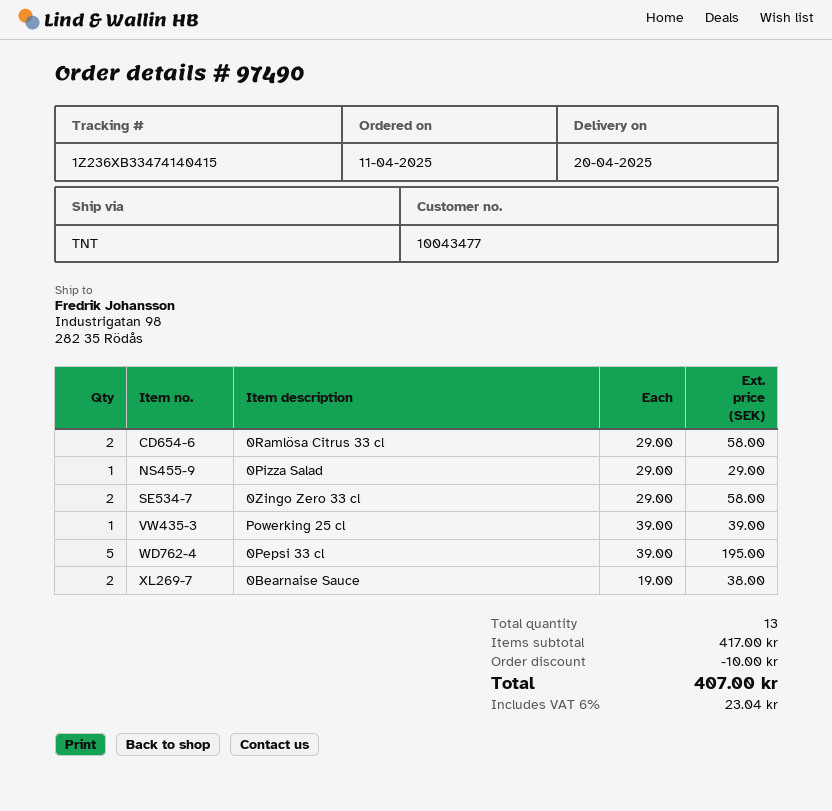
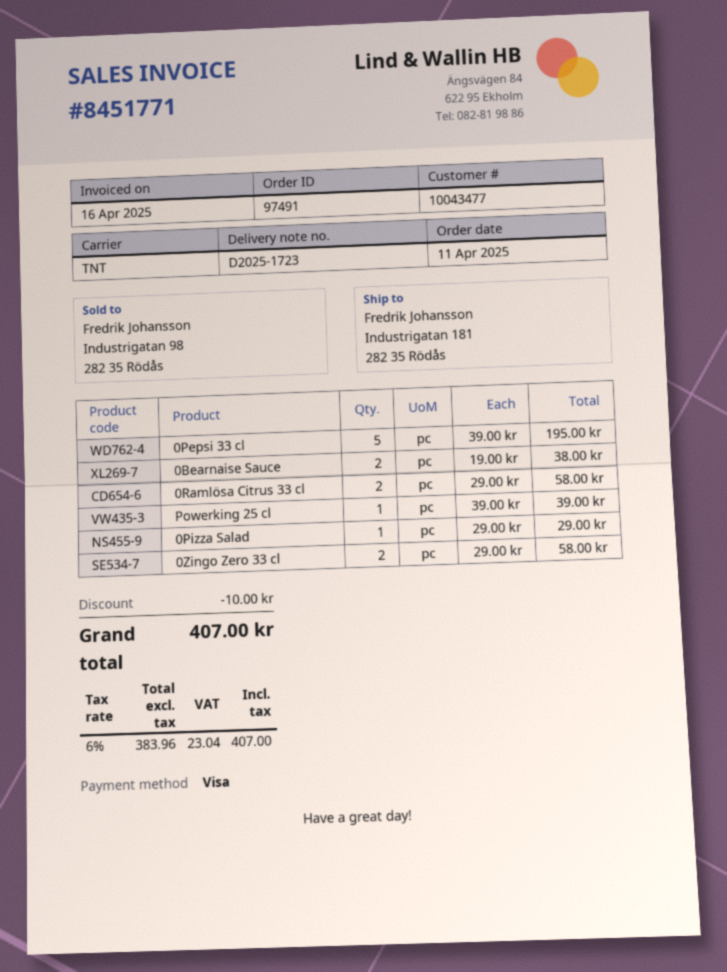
order number: 97490 -> 97491
ship to: Industrigatan 98, 282 35 Rödås -> Industrigatan 181, 282 35 Rödås

